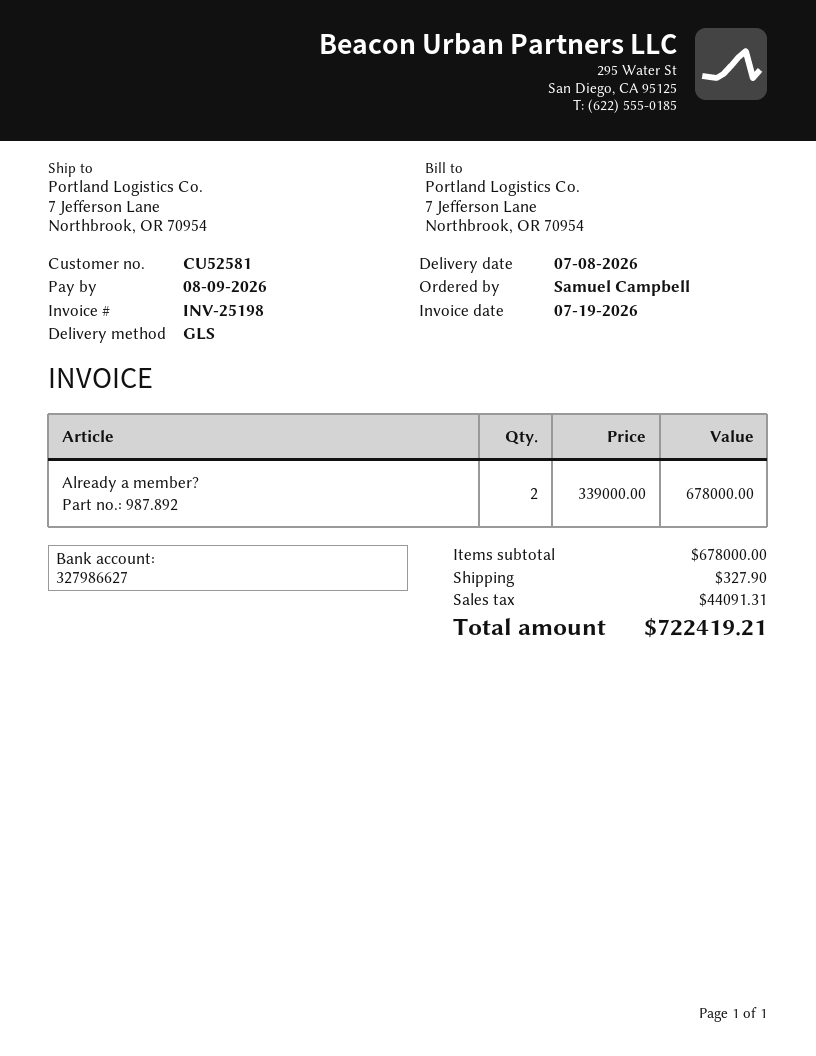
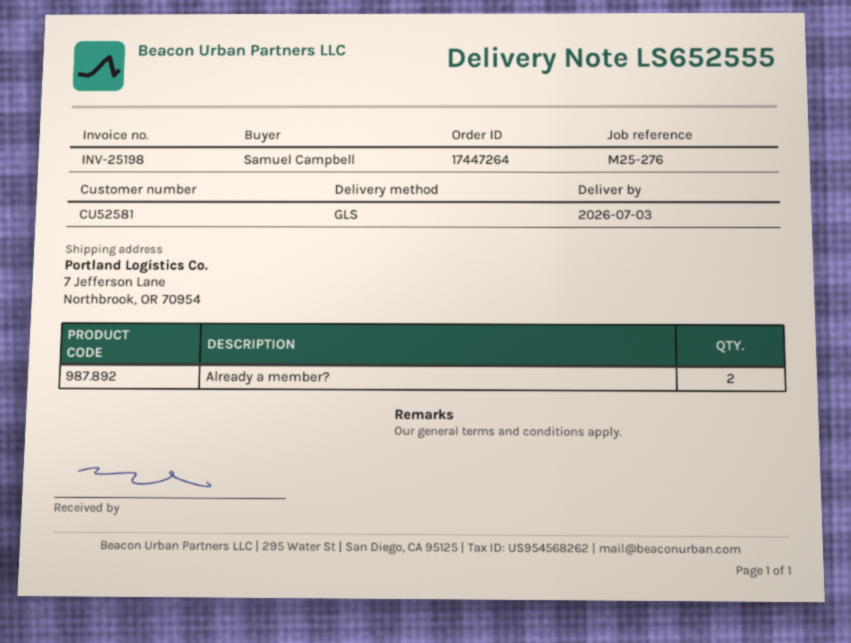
delivery date: 2026-07-08 -> 2026-07-03

